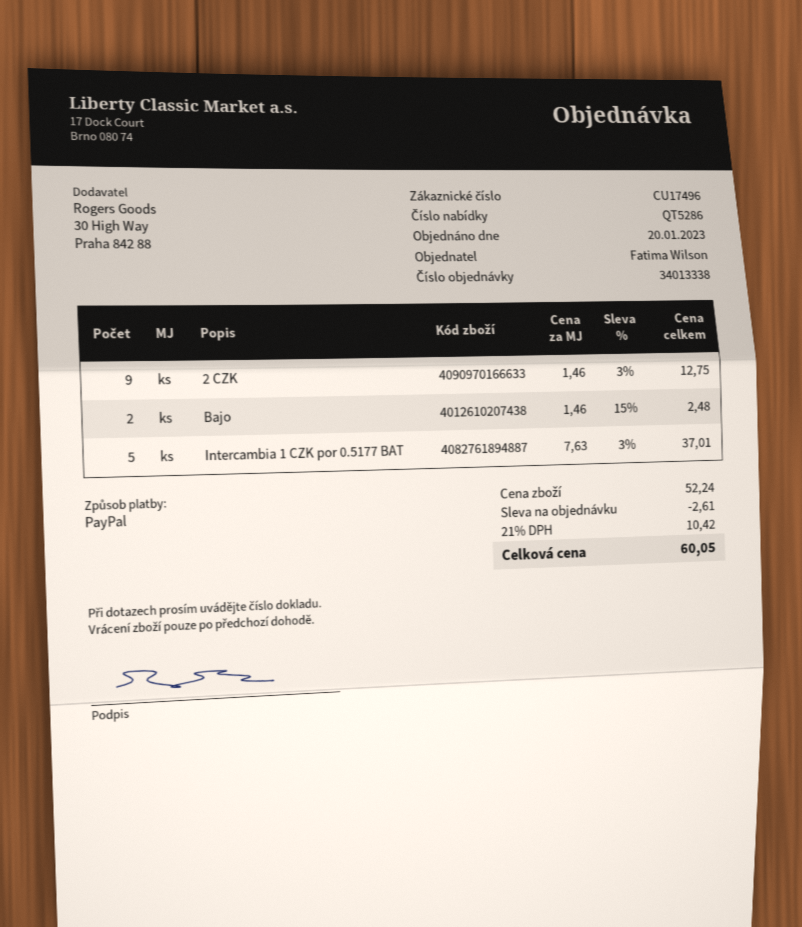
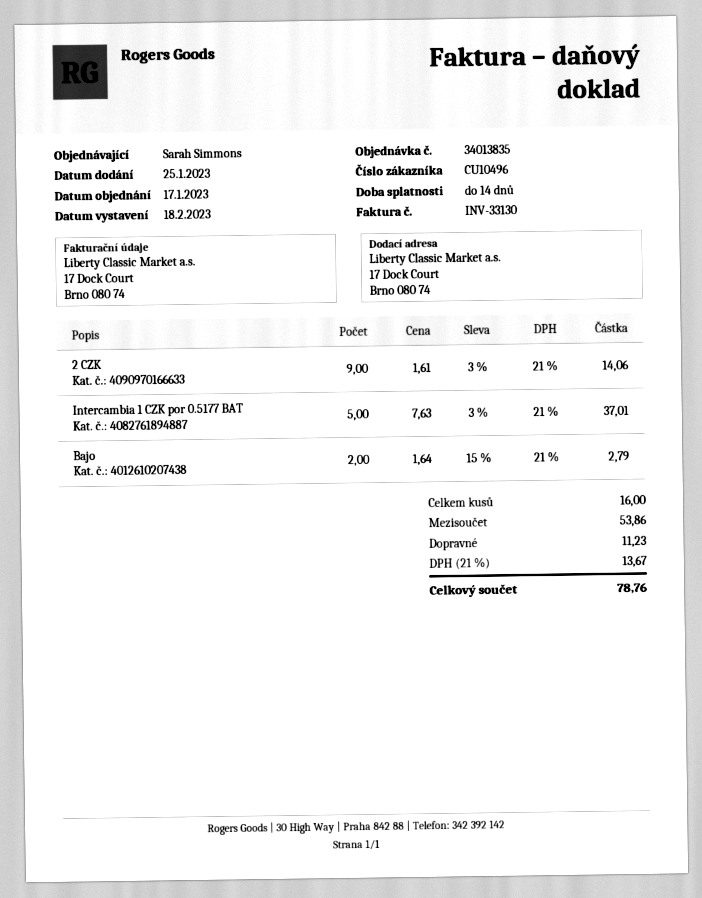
order number: 34013338 -> 34013835
order date: 2023-01-20 -> 2023-01-17
customer number: CU17496 -> CU10496
ordered by: Fatima Wilson -> Sarah Simmons
2 CZK: 9 x 1.46 - 3% = 12.75 -> 9 x 1.61 - 3% = 14.06
Bajo: 2 x 1.46 - 15% = 2.48 -> 2 x 1.64 - 15% = 2.79
subtotal: 52.24 -> 53.86
discount: 2.61 -> none
shipping: none -> 11.23
tax: 21% = 10.42 -> 21% = 13.67
total: 60.05 -> 78.76

